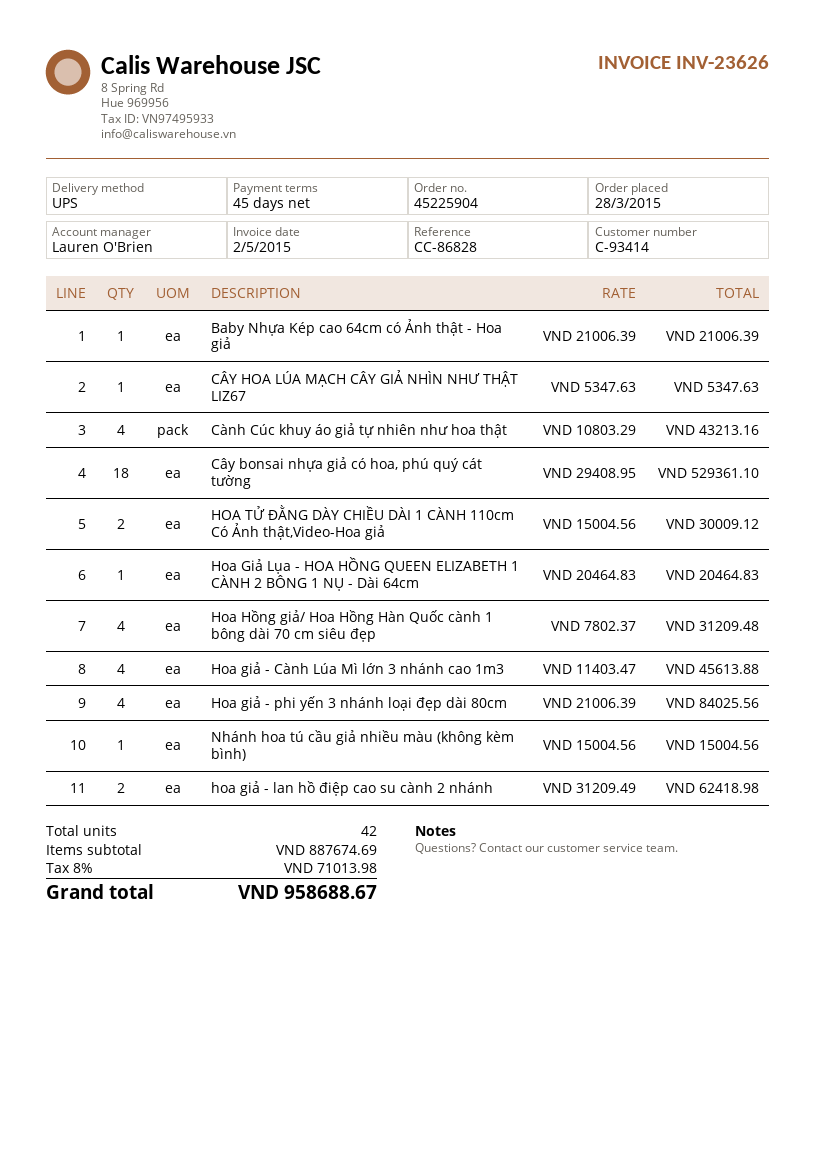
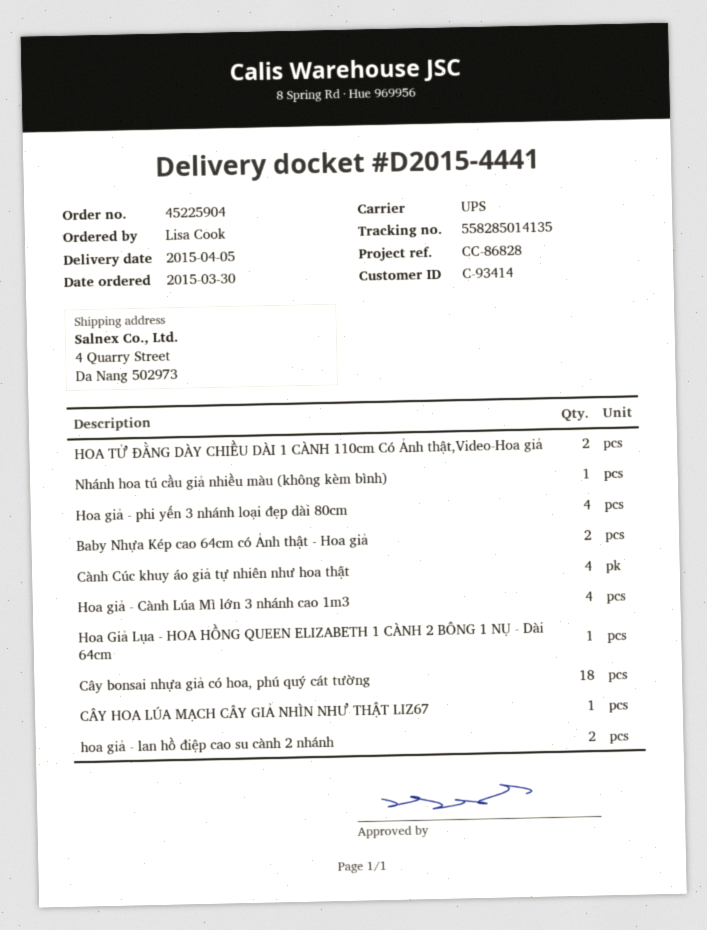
order date: 2015-03-28 -> 2015-03-30
Baby Nhựa Kép cao 64cm có Ảnh thật - Hoa giả: 1 -> 2
Hoa Hồng giả/ Hoa Hồng Hàn Quốc cành 1 bông dài 70 cm siêu đẹp: 4 -> none

